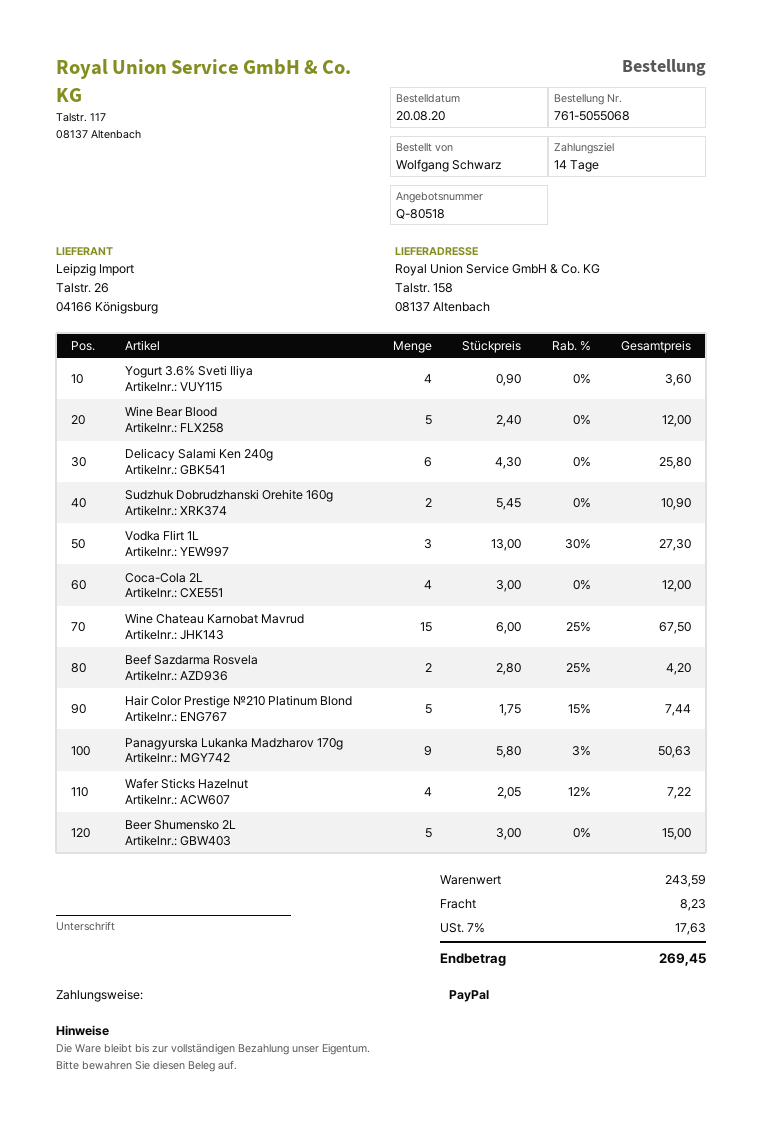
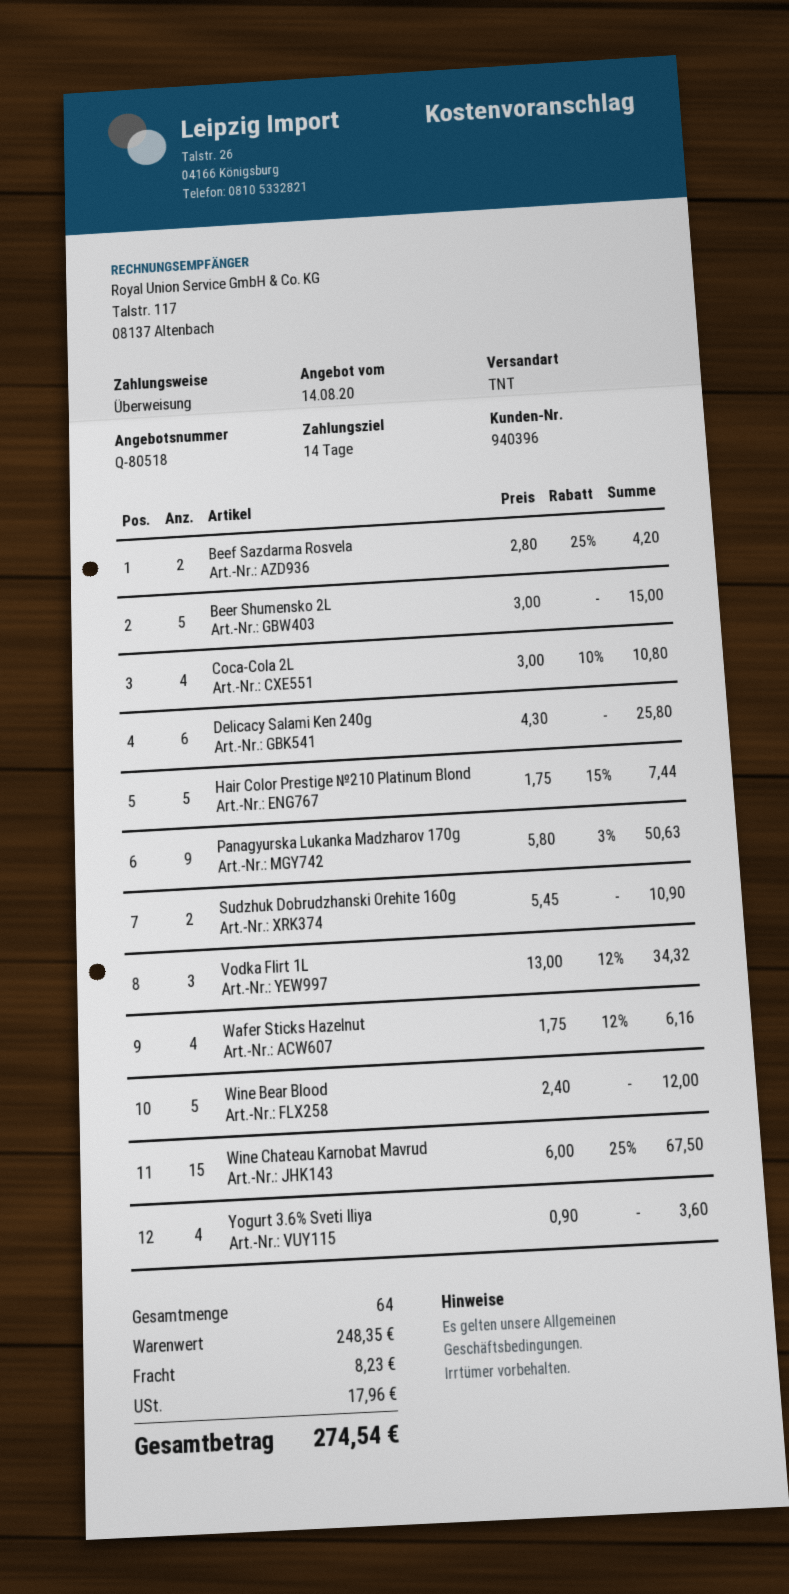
payment method: PayPal -> bank transfer
Vodka Flirt 1L: 3 x 13.00 - 30% = 27.30 -> 3 x 13.00 - 12% = 34.32
Coca-Cola 2L: 4 x 3.00 = 12.00 -> 4 x 3.00 - 10% = 10.80
Wafer Sticks Hazelnut: 4 x 2.05 - 12% = 7.22 -> 4 x 1.75 - 12% = 6.16
subtotal: 243.59 -> 248.35
tax: 17.63 -> 17.96
total: 269.45 -> 274.54

